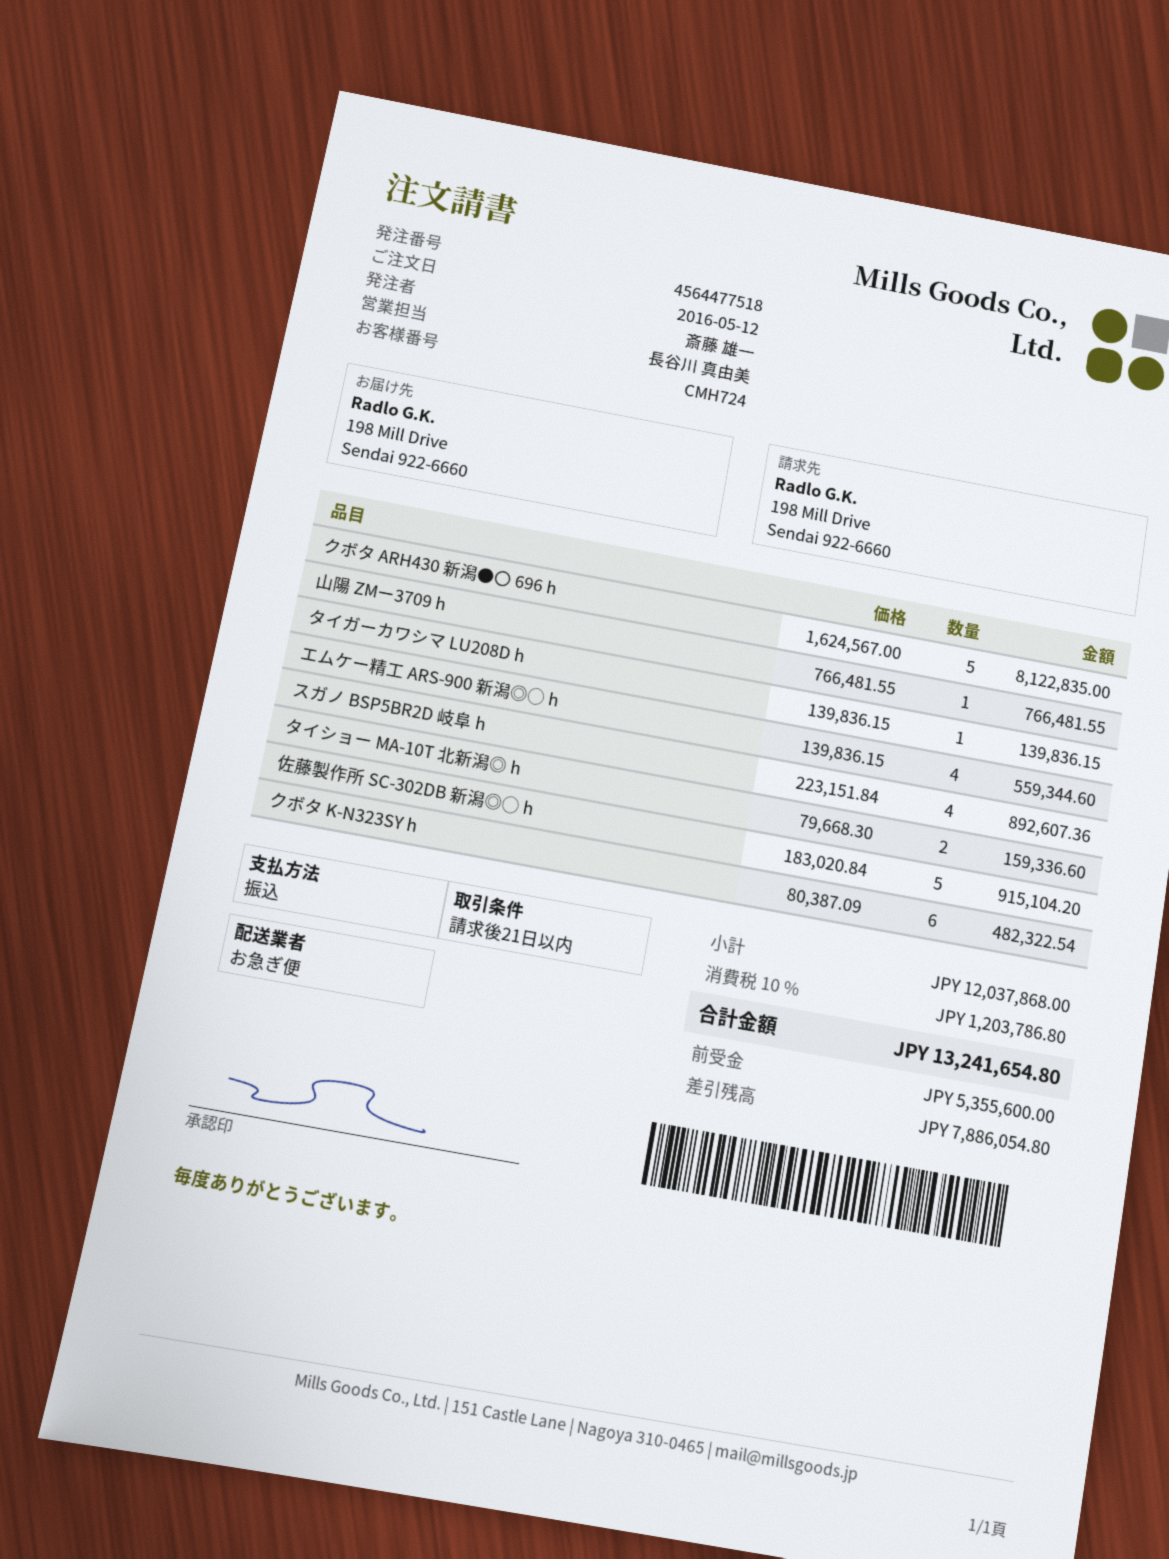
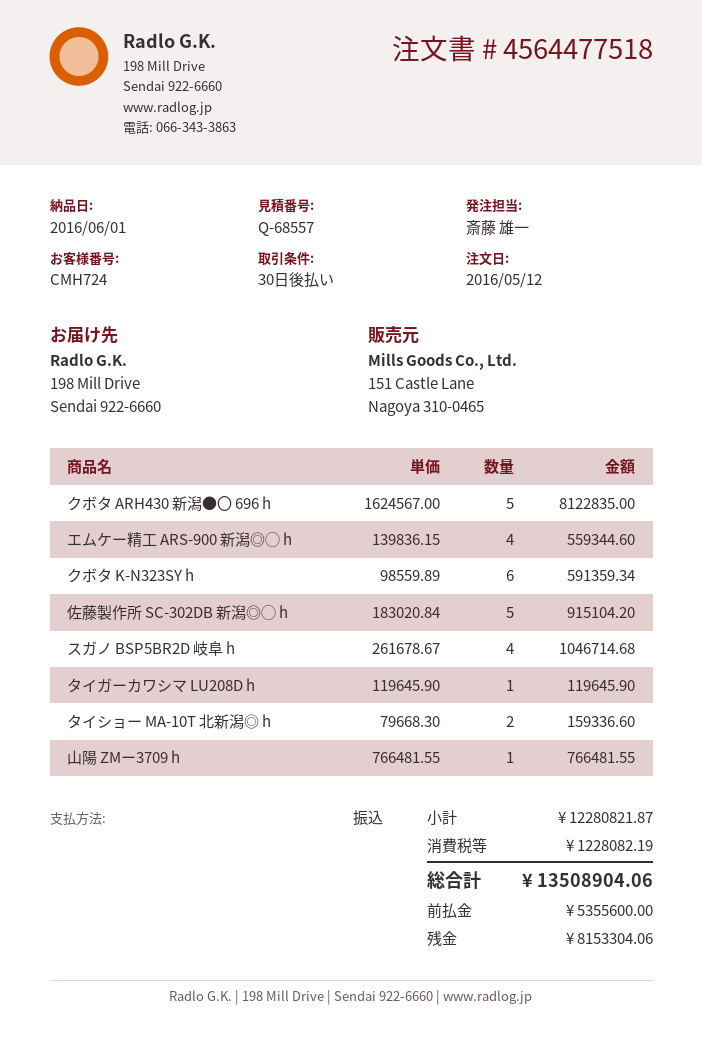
payment terms: 21 days -> 30 days
タイガーカワシマ LU208D h: 1 x 139836.15 = 139836.15 -> 1 x 119645.90 = 119645.90
スガノ BSP5BR2D 岐阜 h: 4 x 223151.84 = 892607.36 -> 4 x 261678.67 = 1046714.68
クボタ K-N323SY h: 6 x 80387.09 = 482322.54 -> 6 x 98559.89 = 591359.34
subtotal: 12037868.00 -> 12280821.87
tax: 1203786.80 -> 1228082.19
total: 13241654.80 -> 13508904.06
balance: 7886054.80 -> 8153304.06

